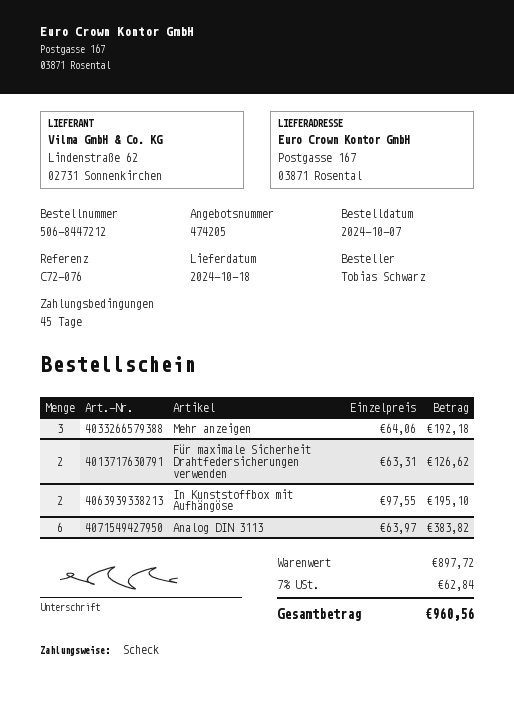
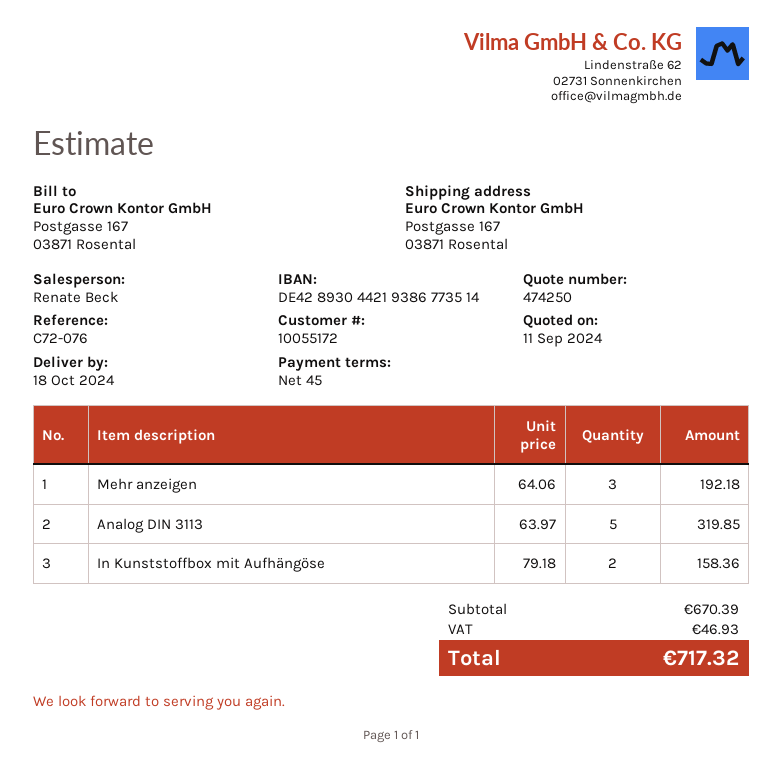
quote number: 474205 -> 474250
Für maximale Sicherheit Drahtfedersicherungen verwenden: 2 x 63.31 = 126.62 -> none
In Kunststoffbox mit Aufhängöse: 2 x 97.55 = 195.10 -> 2 x 79.18 = 158.36
Analog DIN 3113: 6 x 63.97 = 383.82 -> 5 x 63.97 = 319.85
subtotal: 897.72 -> 670.39
tax: 62.84 -> 46.93
total: 960.56 -> 717.32

